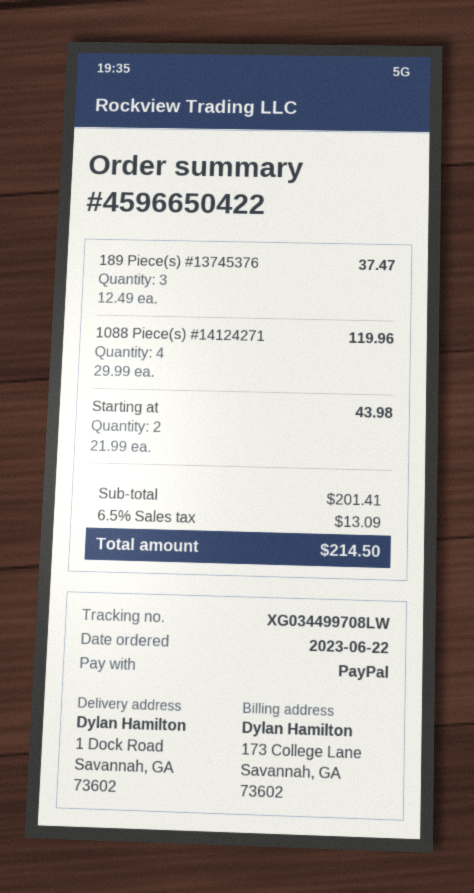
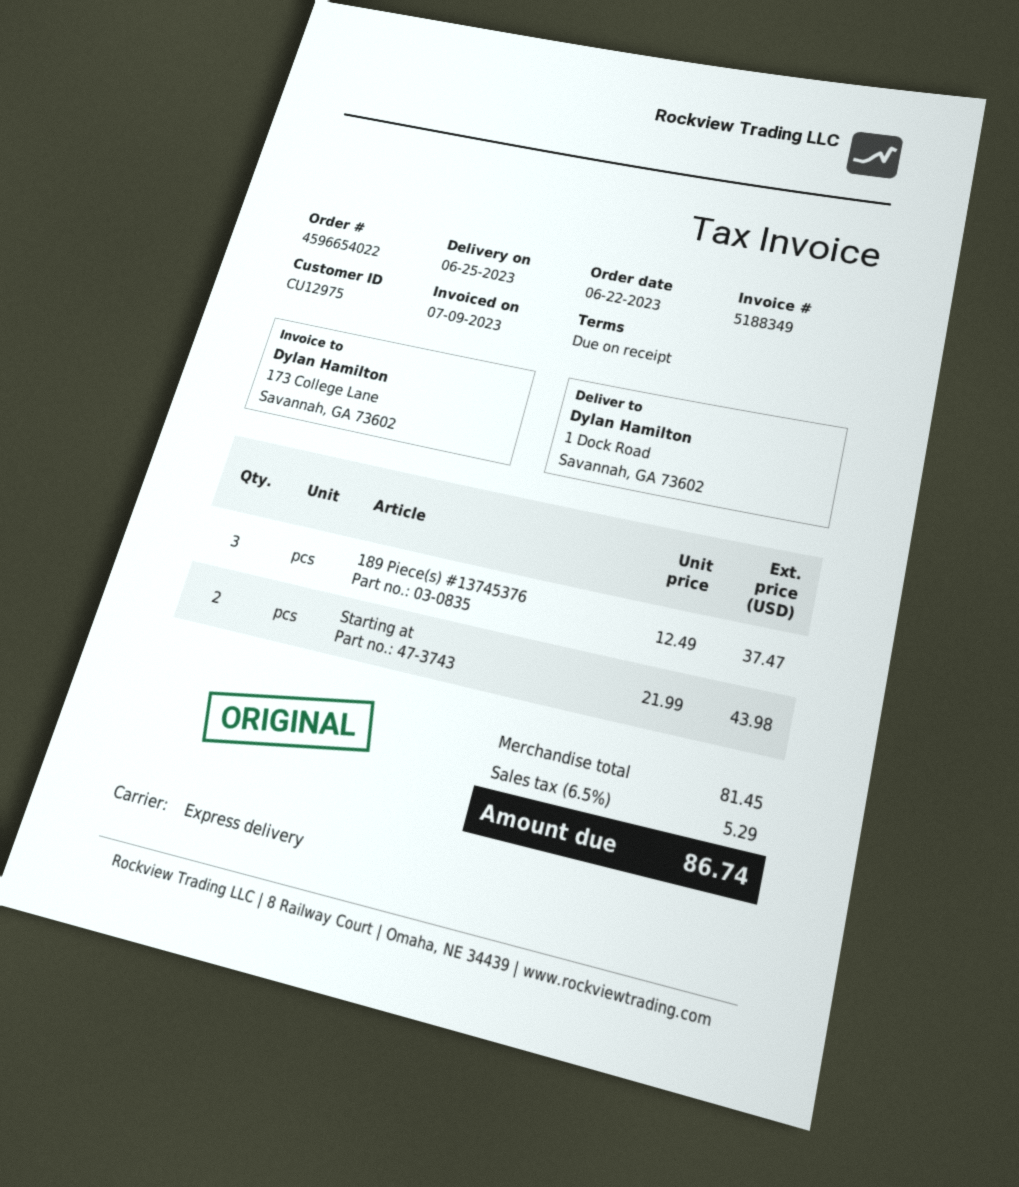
order number: 4596650422 -> 4596654022
1088 Piece(s) #14124271: 4 x 29.99 = 119.96 -> none
subtotal: 201.41 -> 81.45
tax: 6.5% = 13.09 -> 6.5% = 5.29
total: 214.50 -> 86.74

